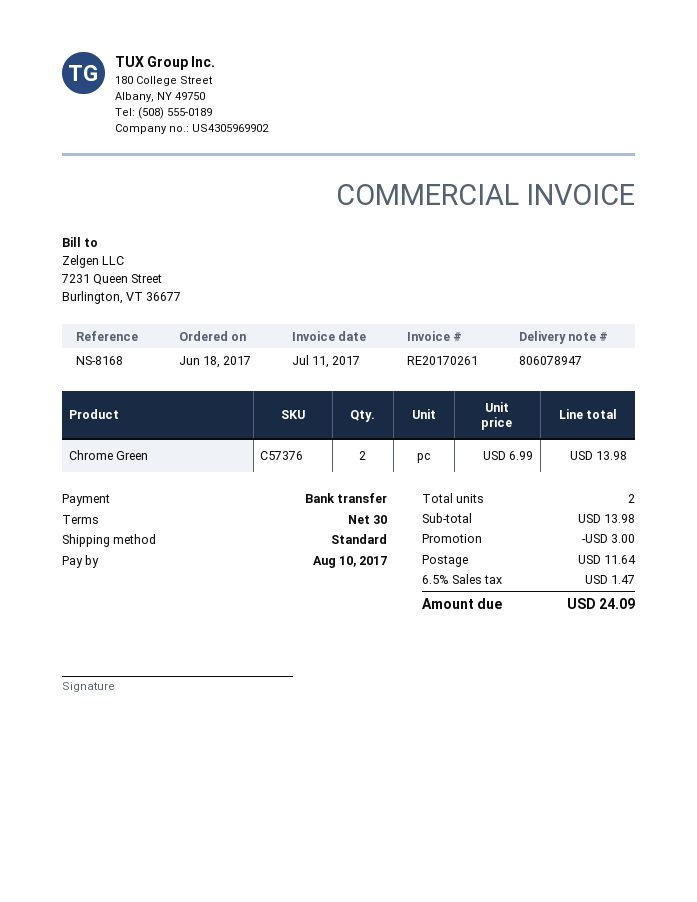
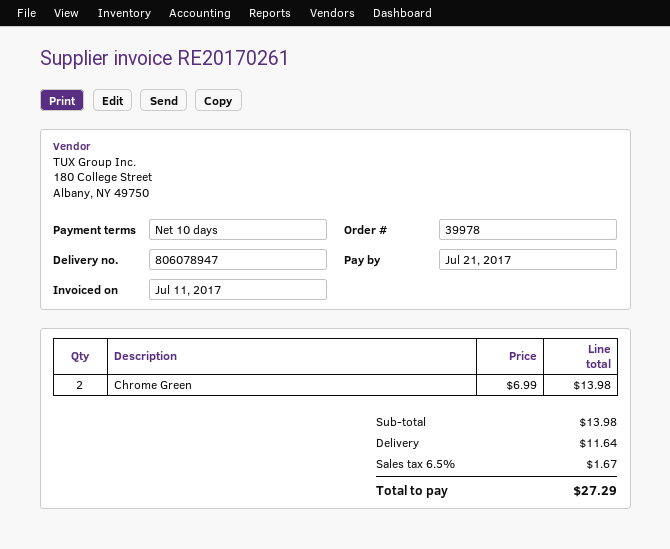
payment terms: 30 days -> 10 days
due date: 2017-08-10 -> 2017-07-21
discount: 3.00 -> none
tax: 6.5% = 1.47 -> 6.5% = 1.67
total: 24.09 -> 27.29

